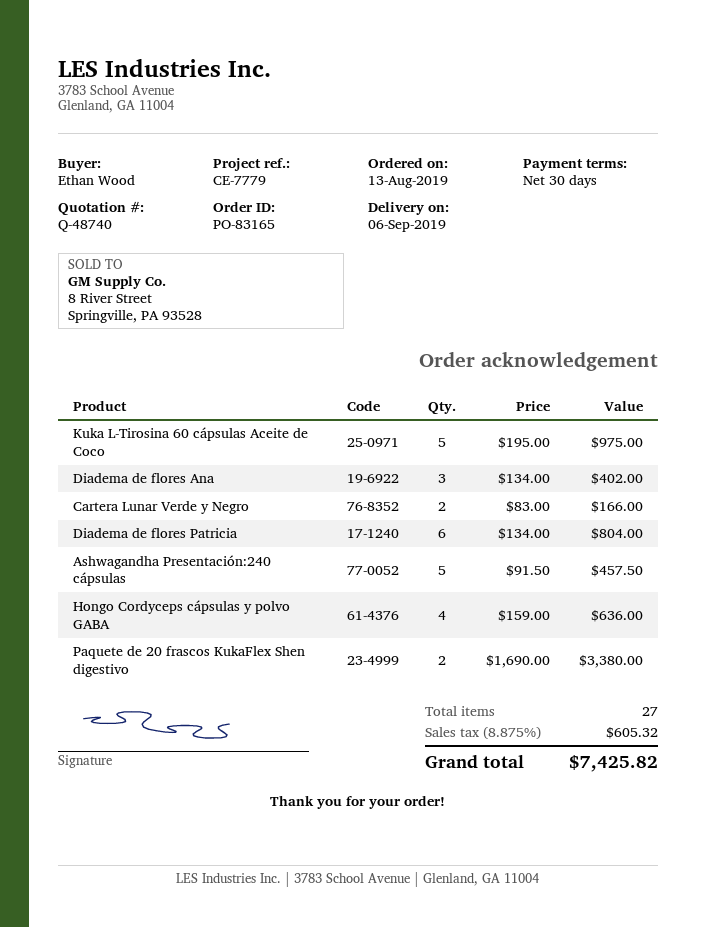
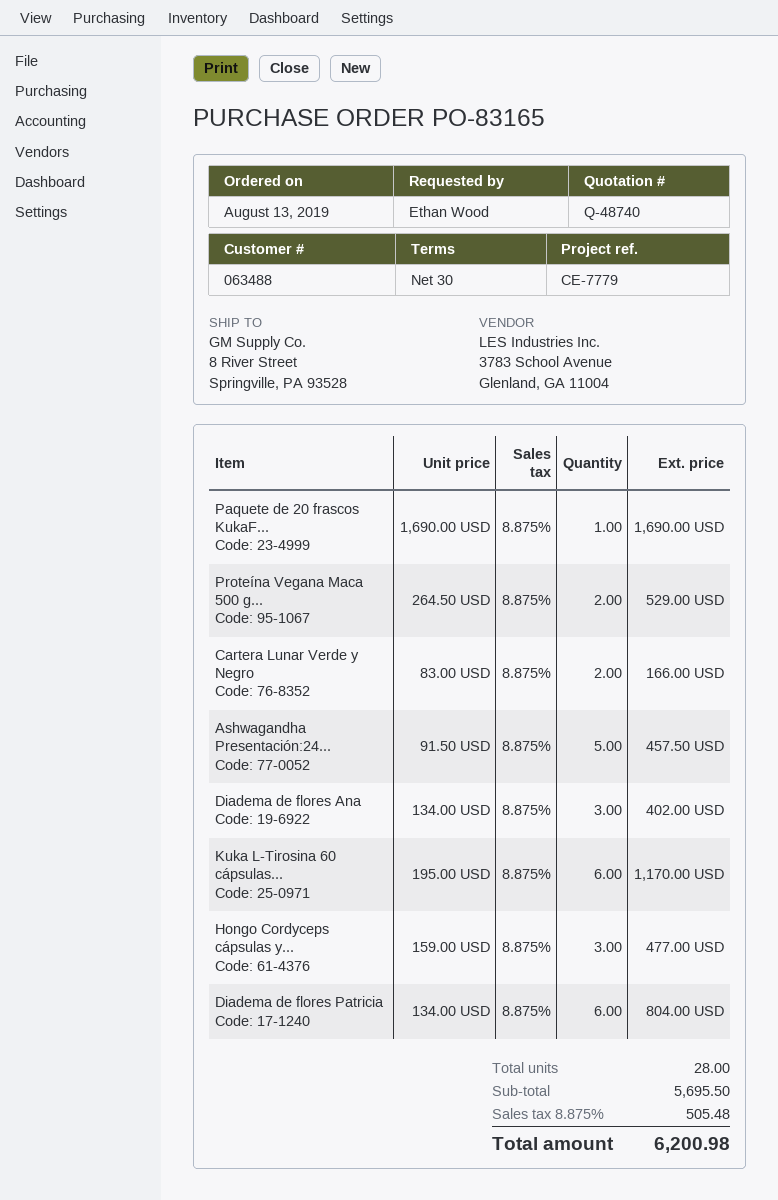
Kuka L-Tirosina 60 cápsulas Aceite de Coco: 5 x 195.00 = 975.00 -> 6 x 195.00 = 1170.00
Hongo Cordyceps cápsulas y polvo GABA: 4 x 159.00 = 636.00 -> 3 x 159.00 = 477.00
Paquete de 20 frascos KukaFlex Shen digestivo: 2 x 1690.00 = 3380.00 -> 1 x 1690.00 = 1690.00
Proteína Vegana Maca 500 g...: none -> 2 x 264.50 = 529.00
total quantity: 27 -> 28
tax: 8.875% = 605.32 -> 8.875% = 505.48
total: 7425.82 -> 6200.98

